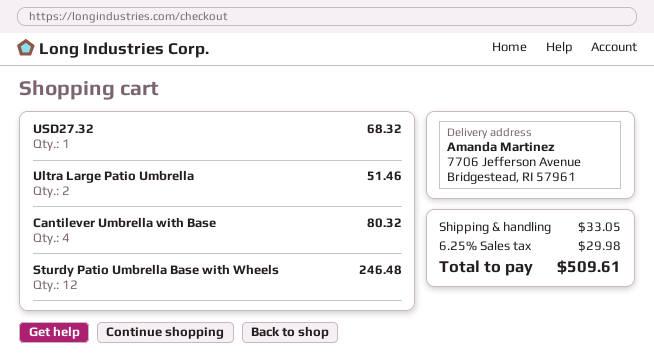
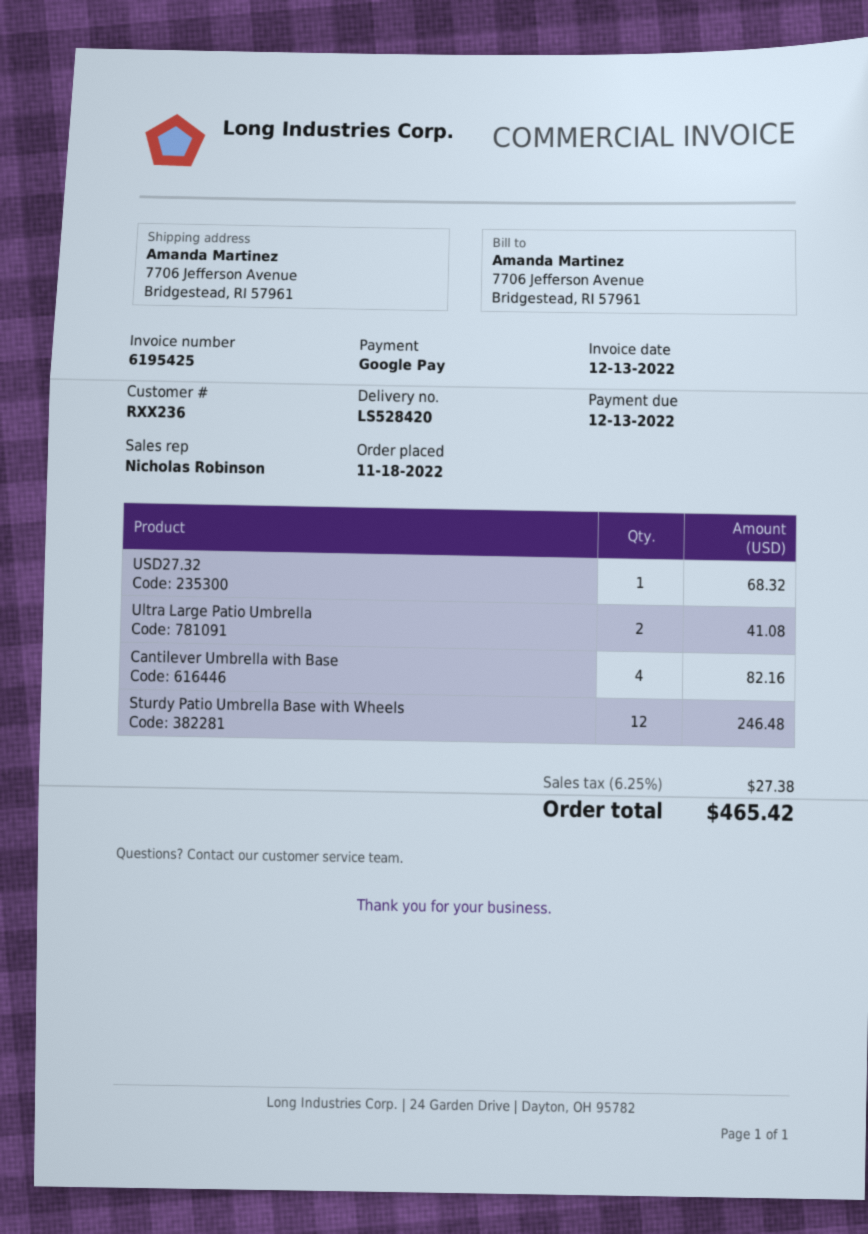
Ultra Large Patio Umbrella: 2 for 51.46 -> 2 for 41.08
Cantilever Umbrella with Base: 4 for 80.32 -> 4 for 82.16
shipping: 33.05 -> none
tax: 6.25% = 29.98 -> 6.25% = 27.38
total: 509.61 -> 465.42

